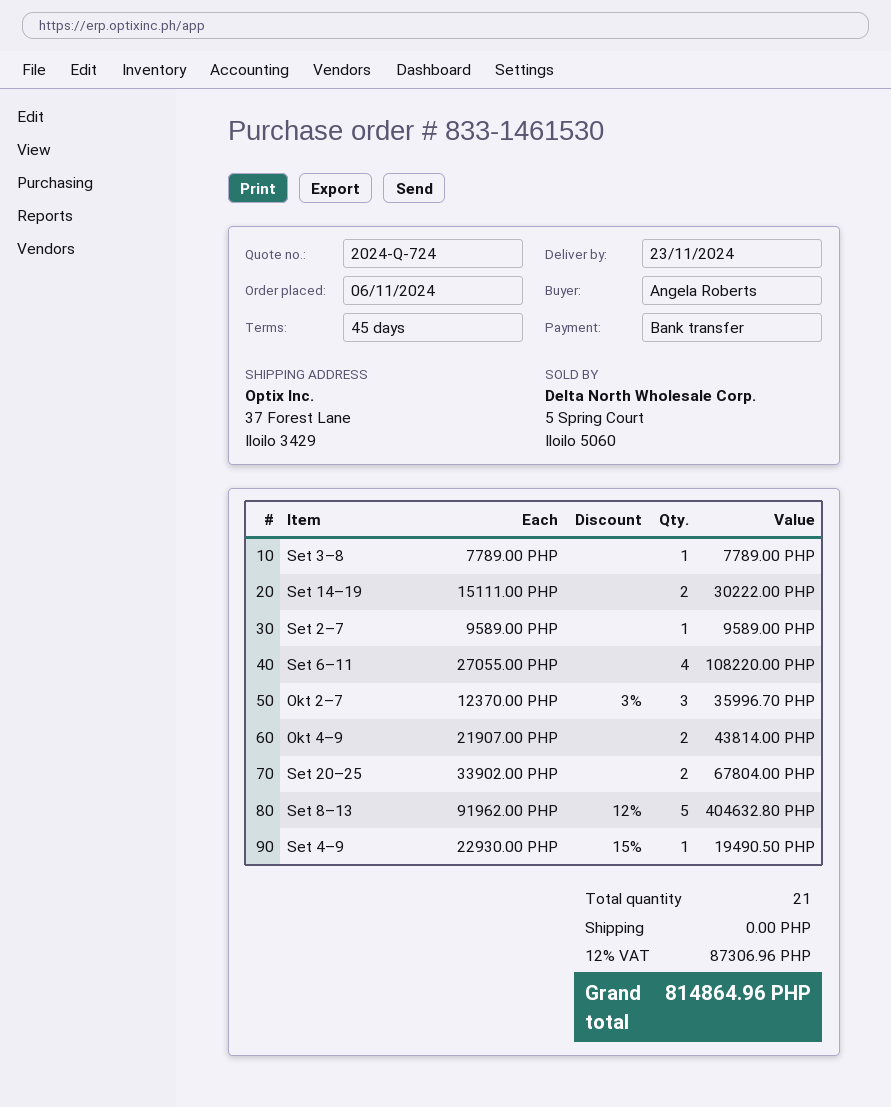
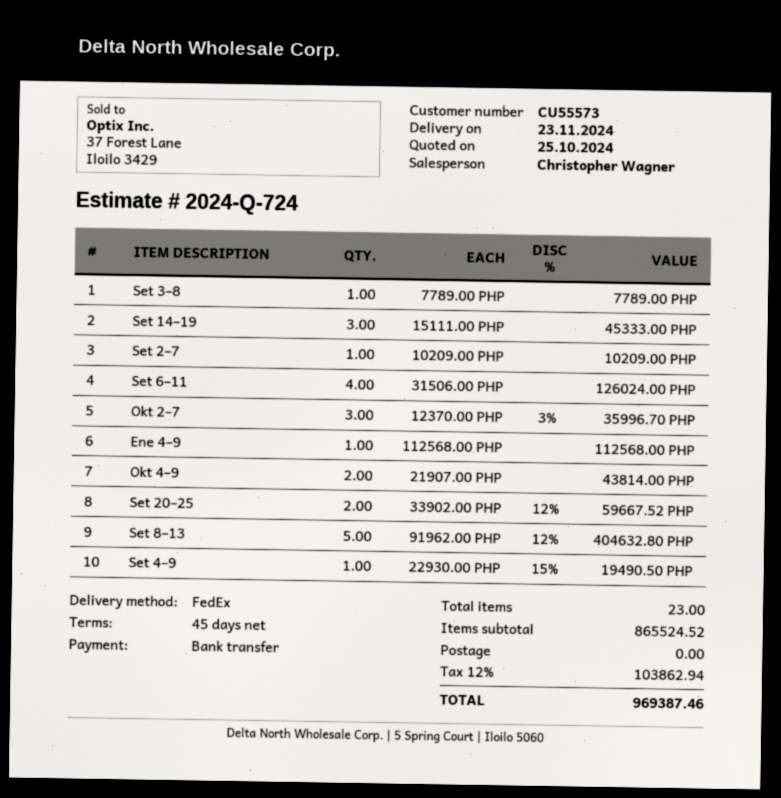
Set 14–19: 2 x 15111.00 = 30222.00 -> 3 x 15111.00 = 45333.00
Set 2–7: 1 x 9589.00 = 9589.00 -> 1 x 10209.00 = 10209.00
Set 6–11: 4 x 27055.00 = 108220.00 -> 4 x 31506.00 = 126024.00
Set 20–25: 2 x 33902.00 = 67804.00 -> 2 x 33902.00 - 12% = 59667.52
Ene 4–9: none -> 1 x 112568.00 = 112568.00
total quantity: 21 -> 23
tax: 12% = 87306.96 -> 12% = 103862.94
total: 814864.96 -> 969387.46

